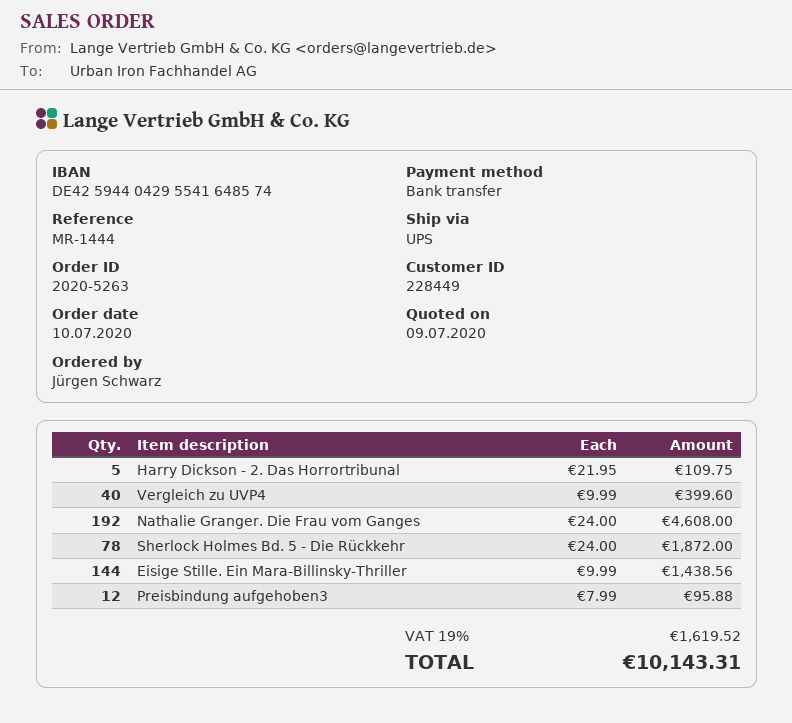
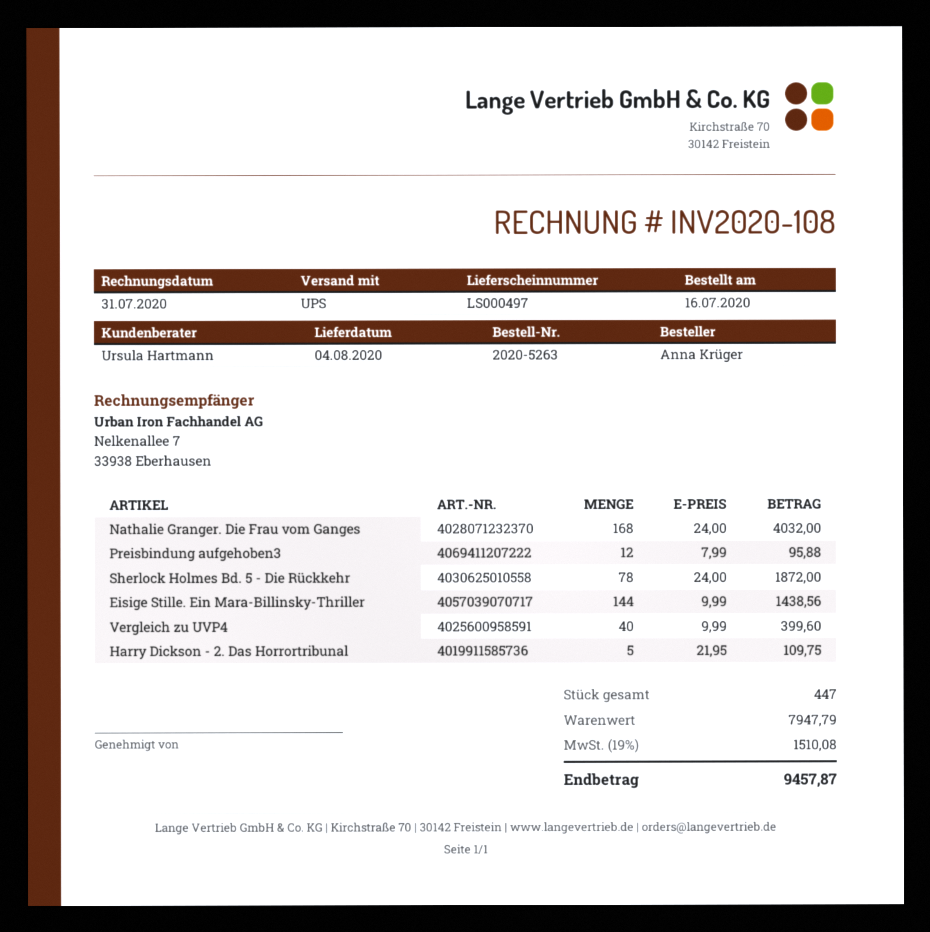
order date: 2020-07-10 -> 2020-07-16
ordered by: Jürgen Schwarz -> Anna Krüger
Nathalie Granger. Die Frau vom Ganges: 192 x 24.00 = 4608.00 -> 168 x 24.00 = 4032.00
tax: 19% = 1619.52 -> 19% = 1510.08
total: 10143.31 -> 9457.87

